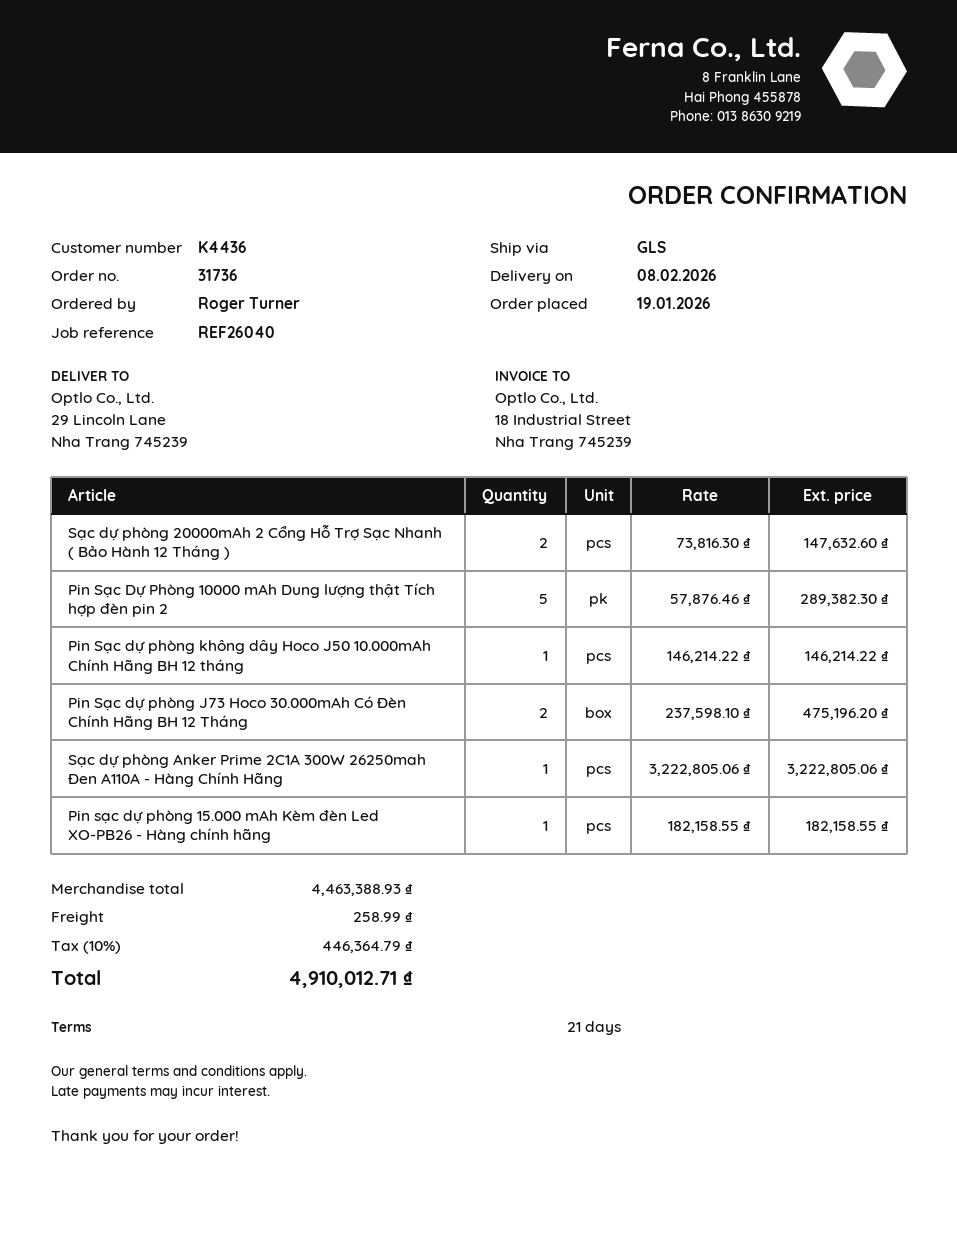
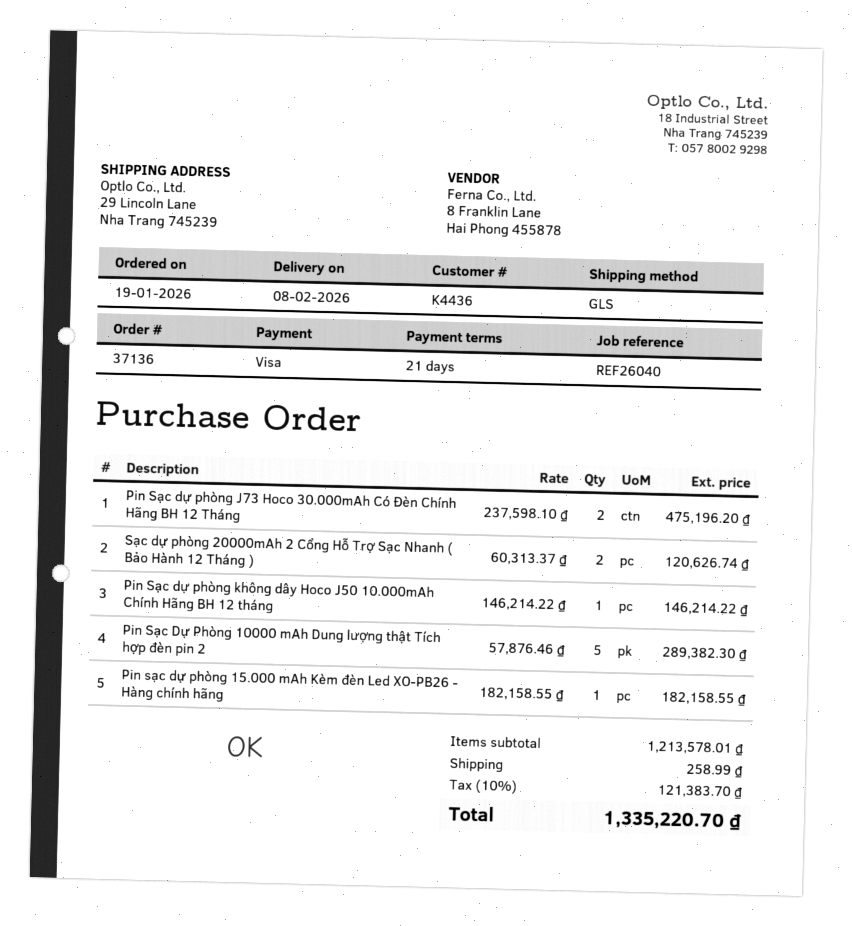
order number: 31736 -> 37136
Sạc dự phòng 20000mAh 2 Cổng Hỗ Trợ Sạc Nhanh ( Bảo Hành 12 Tháng ): 2 x 73816.30 = 147632.60 -> 2 x 60313.37 = 120626.74
Sạc dự phòng Anker Prime 2C1A 300W 26250mah Đen A110A - Hàng Chính Hãng: 1 x 3222805.06 = 3222805.06 -> none
subtotal: 4463388.93 -> 1213578.01
tax: 10% = 446364.79 -> 10% = 121383.70
total: 4910012.71 -> 1335220.70

